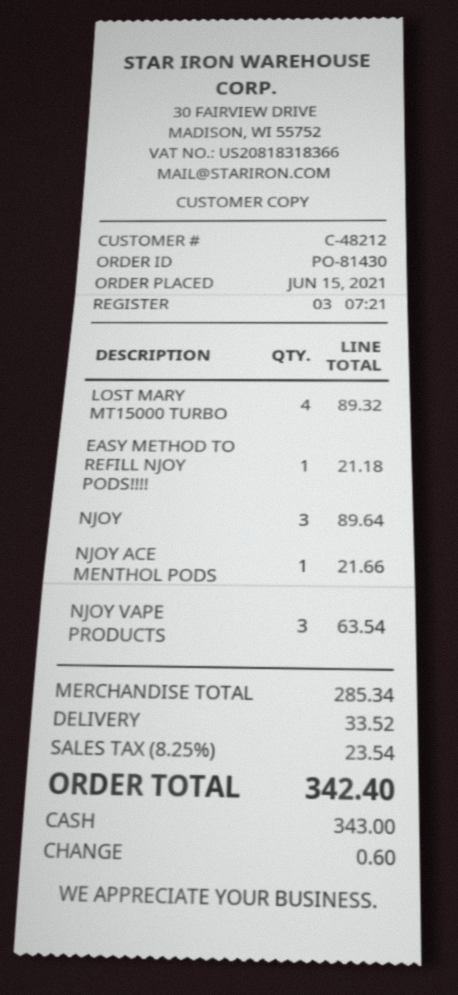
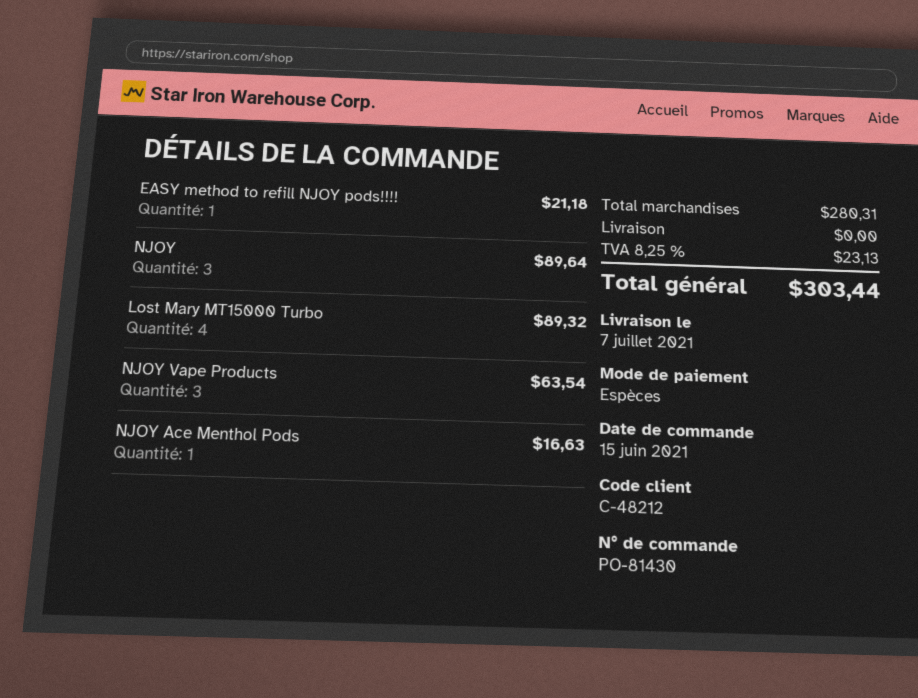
NJOY ACE MENTHOL PODS: 1 for 21.66 -> 1 for 16.63
subtotal: 285.34 -> 280.31
shipping: 33.52 -> 0.00
tax: 8.25% = 23.54 -> 8.25% = 23.13
total: 342.40 -> 303.44

